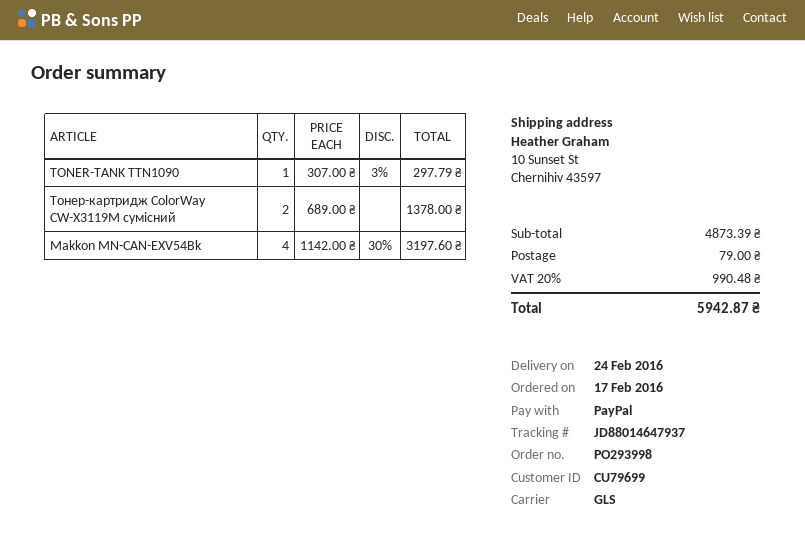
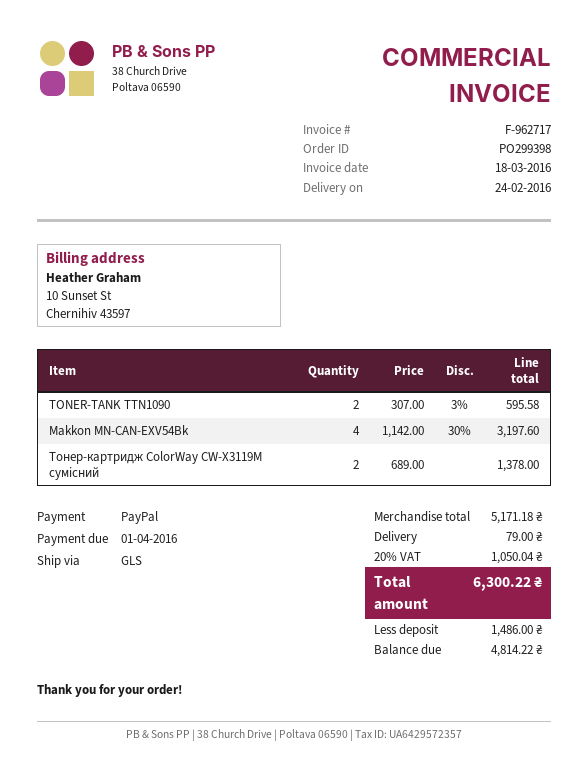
order number: PO293998 -> PO299398
TONER-TANK TTN1090: 1 x 307.00 - 3% = 297.79 -> 2 x 307.00 - 3% = 595.58
subtotal: 4873.39 -> 5171.18
tax: 20% = 990.48 -> 20% = 1050.04
total: 5942.87 -> 6300.22

